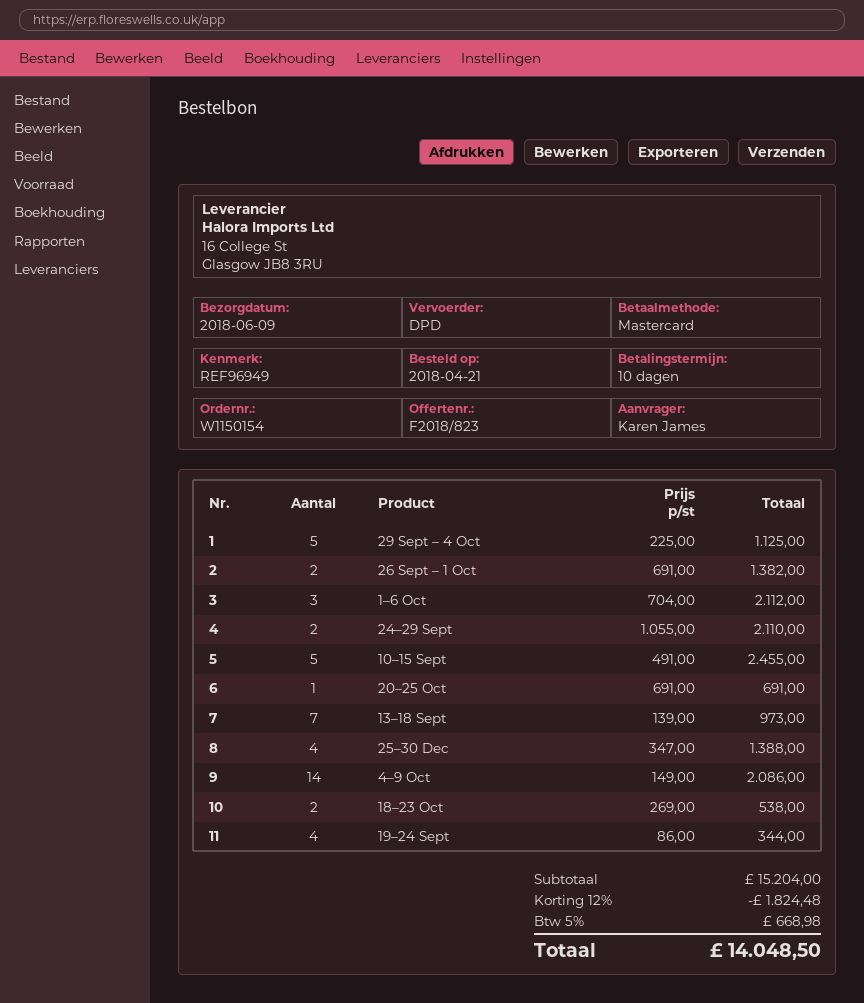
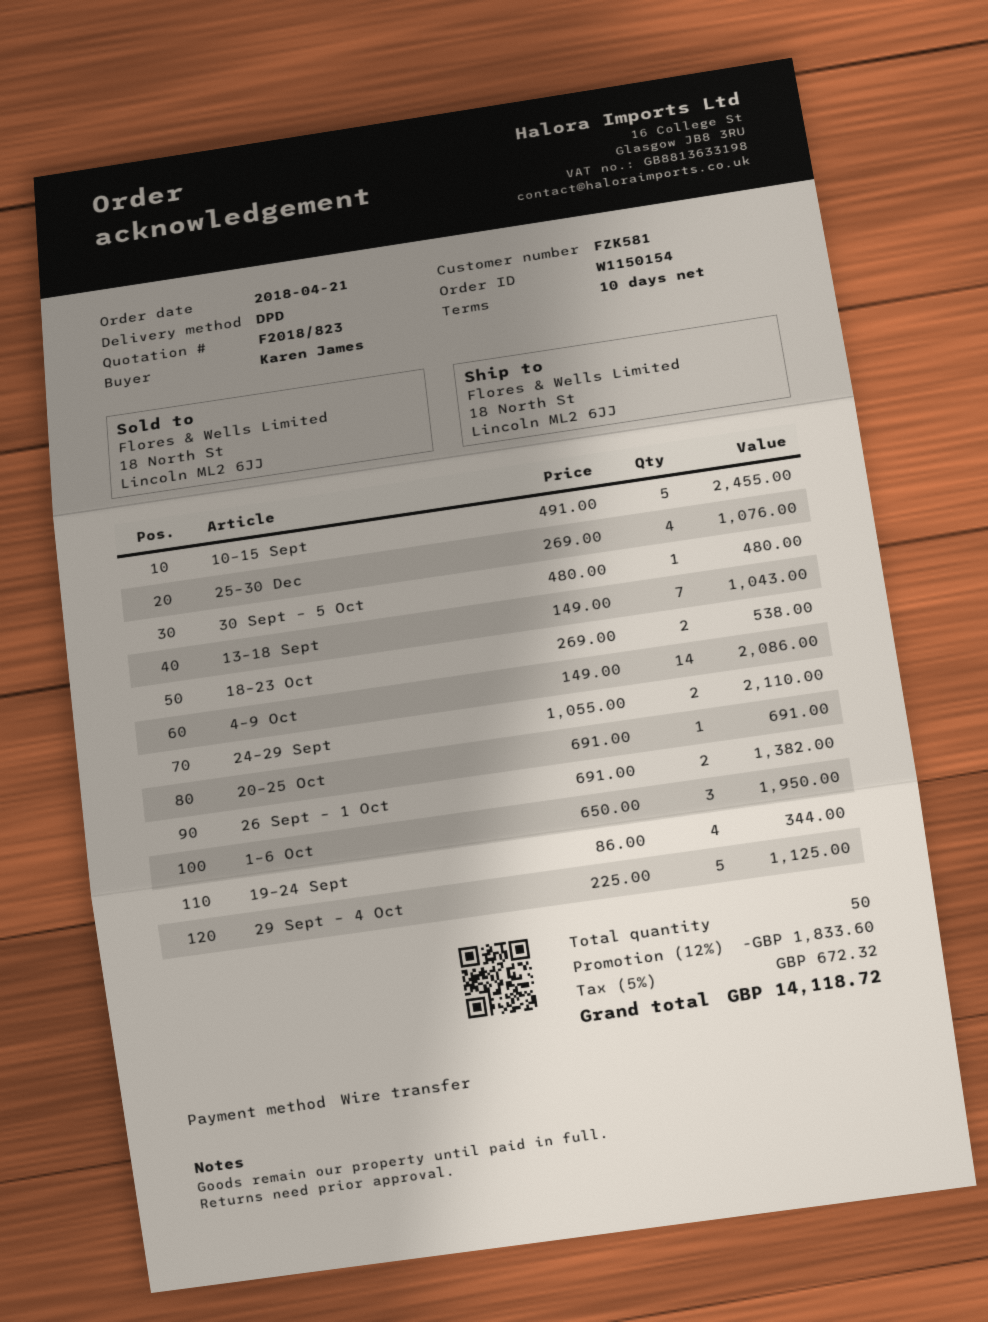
payment method: Mastercard -> bank transfer
1–6 Oct: 3 x 704.00 = 2112.00 -> 3 x 650.00 = 1950.00
13–18 Sept: 7 x 139.00 = 973.00 -> 7 x 149.00 = 1043.00
25–30 Dec: 4 x 347.00 = 1388.00 -> 4 x 269.00 = 1076.00
30 Sept – 5 Oct: none -> 1 x 480.00 = 480.00
discount: 12% = 1824.48 -> 12% = 1833.60
tax: 5% = 668.98 -> 5% = 672.32
total: 14048.50 -> 14118.72

